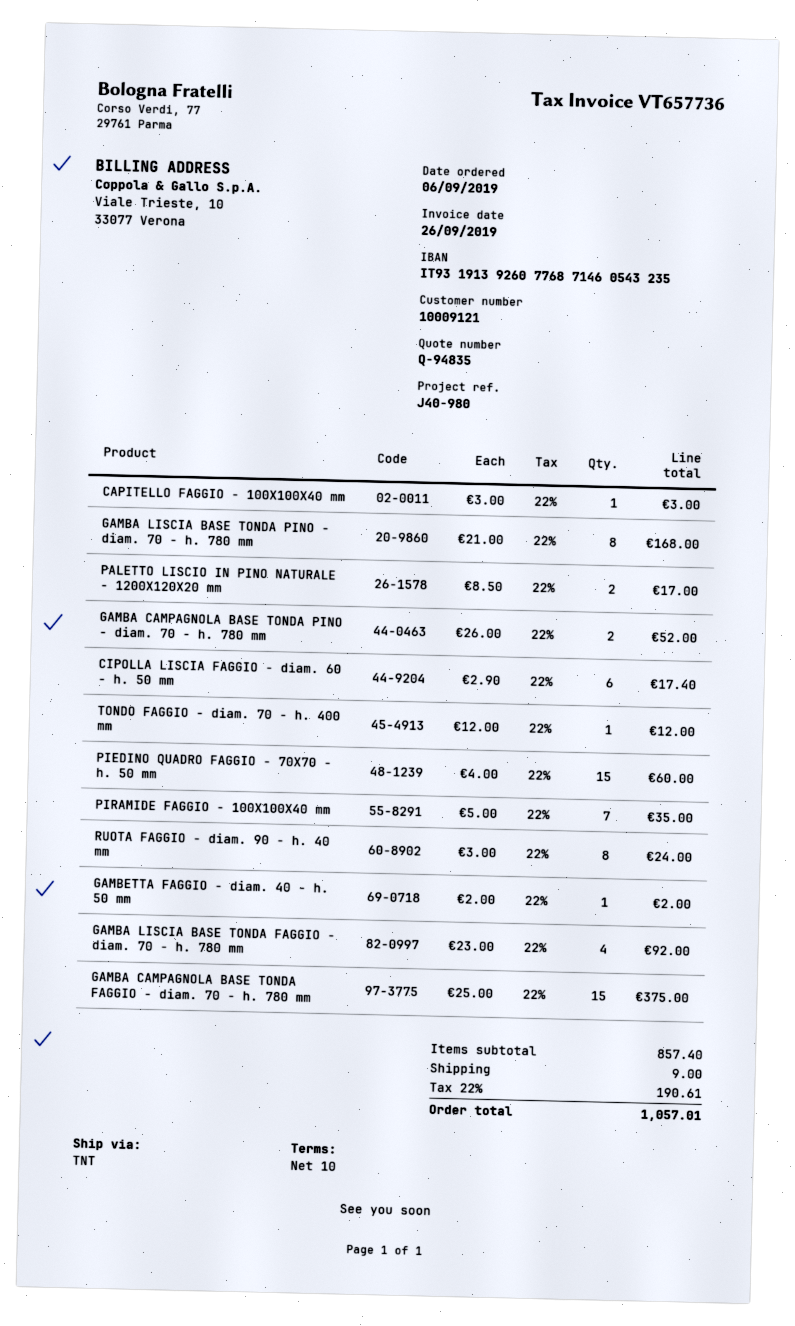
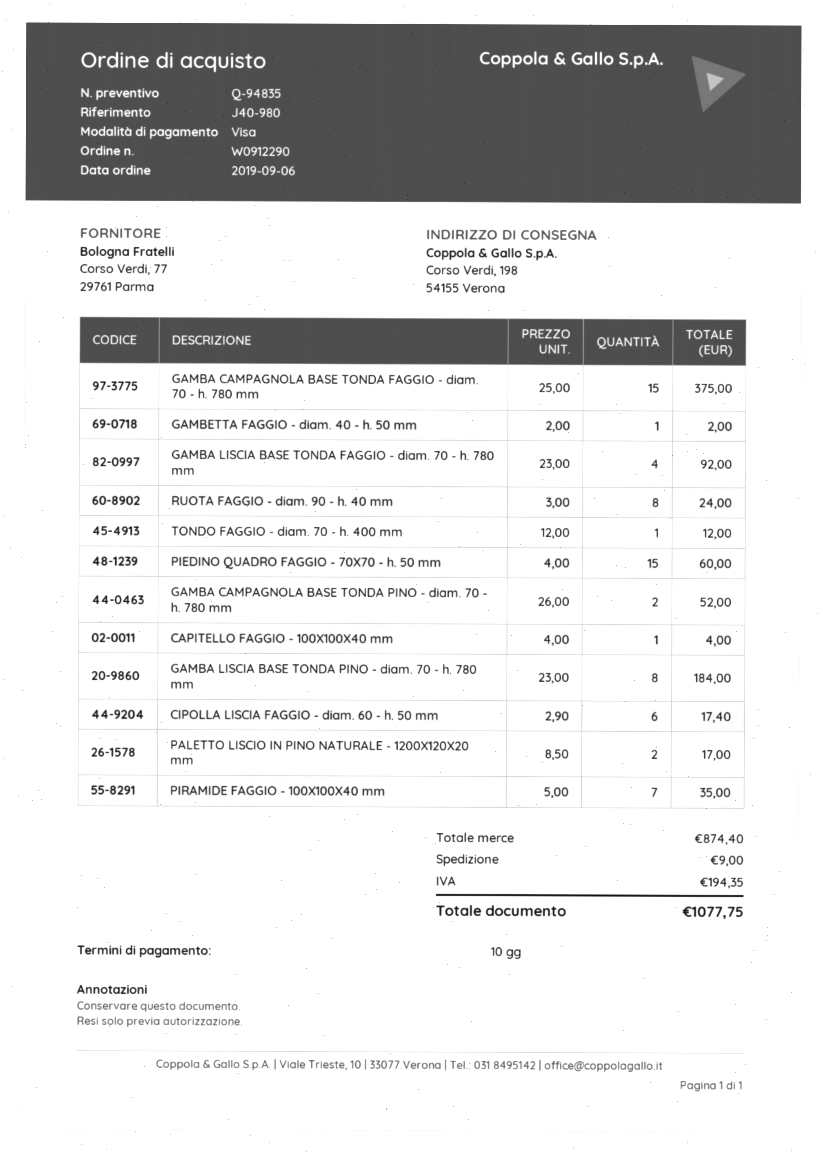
CAPITELLO FAGGIO - 100X100X40 mm: 1 x 3.00 = 3.00 -> 1 x 4.00 = 4.00
GAMBA LISCIA BASE TONDA PINO - diam. 70 - h. 780 mm: 8 x 21.00 = 168.00 -> 8 x 23.00 = 184.00
subtotal: 857.40 -> 874.40
tax: 190.61 -> 194.35
total: 1057.01 -> 1077.75

